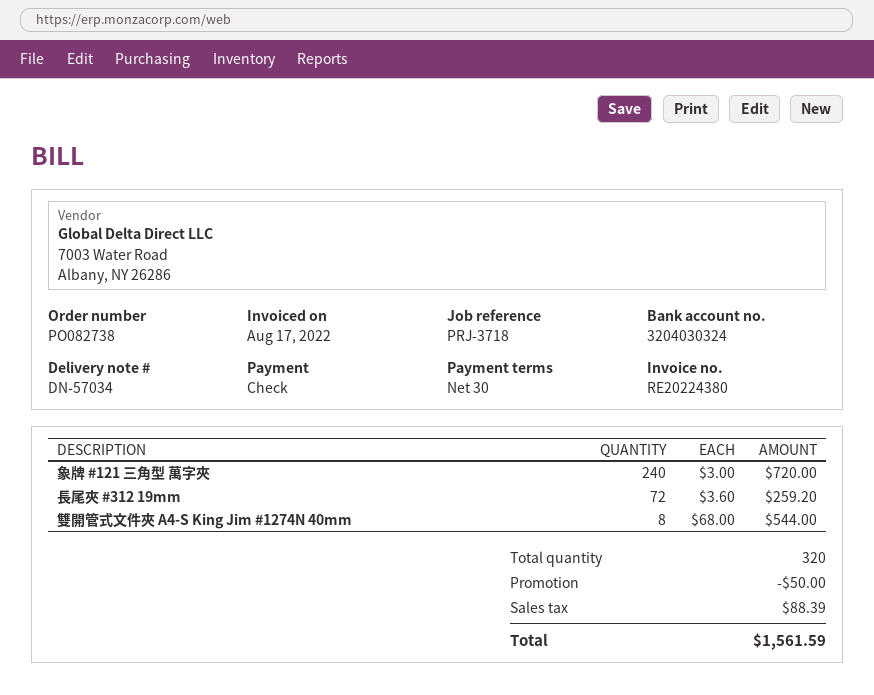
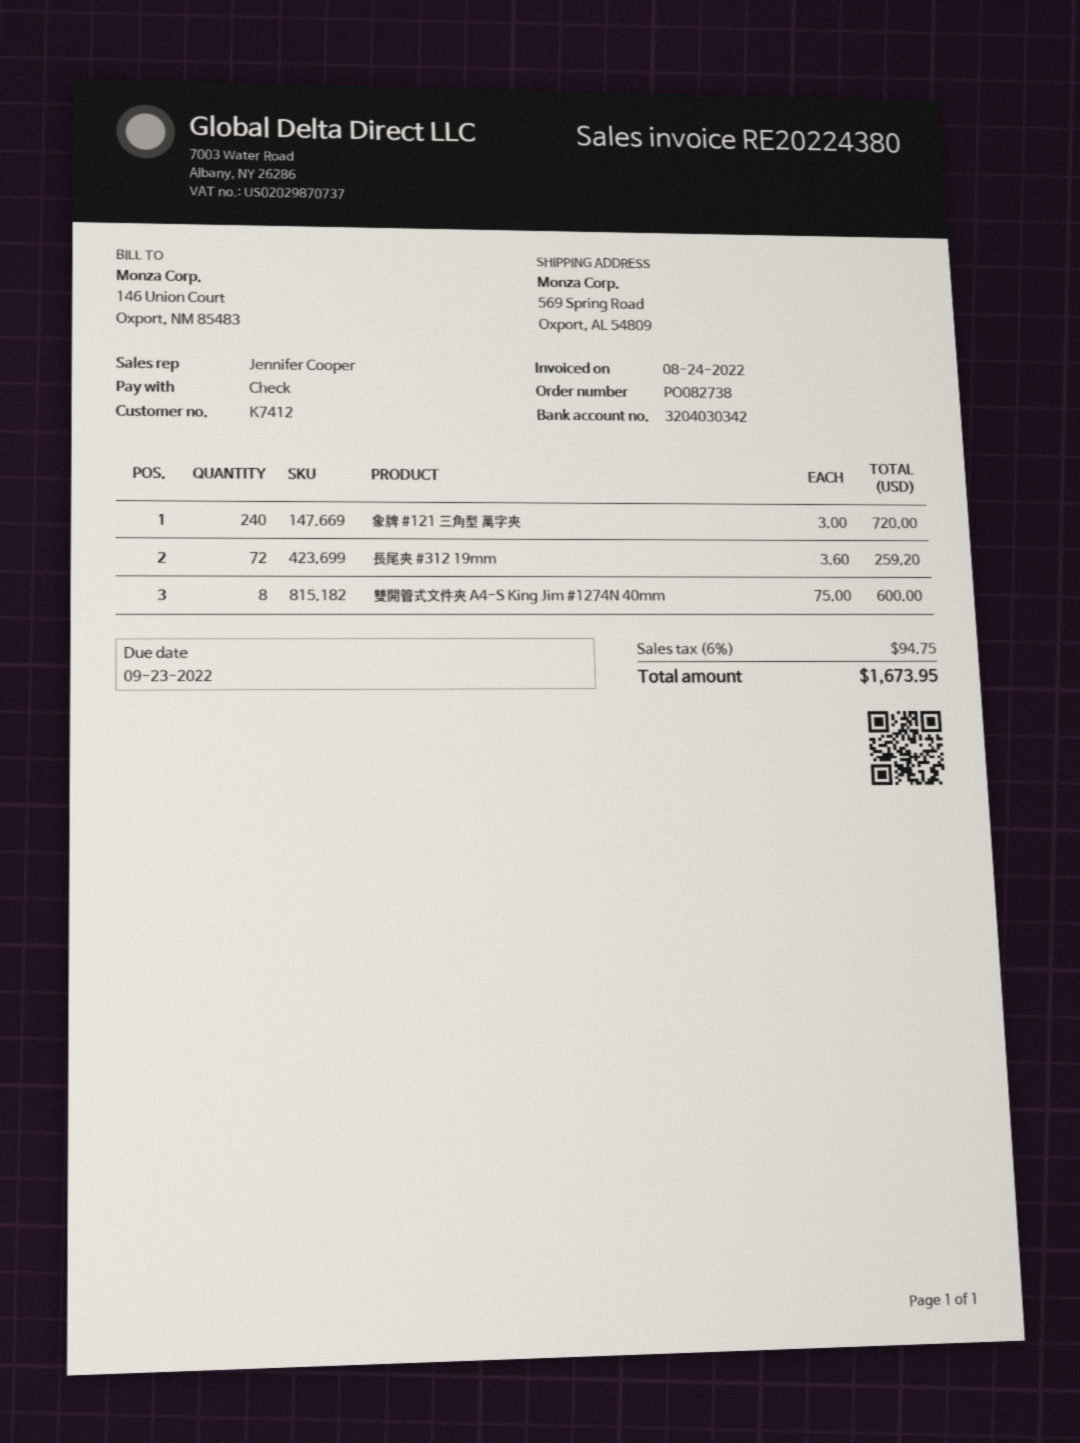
invoice date: 2022-08-17 -> 2022-08-24
bank account: 3204030324 -> 3204030342
雙開管式文件夾 A4-S King Jim #1274N 40mm: 8 x 68.00 = 544.00 -> 8 x 75.00 = 600.00
discount: 50.00 -> none
tax: 88.39 -> 94.75
total: 1561.59 -> 1673.95

